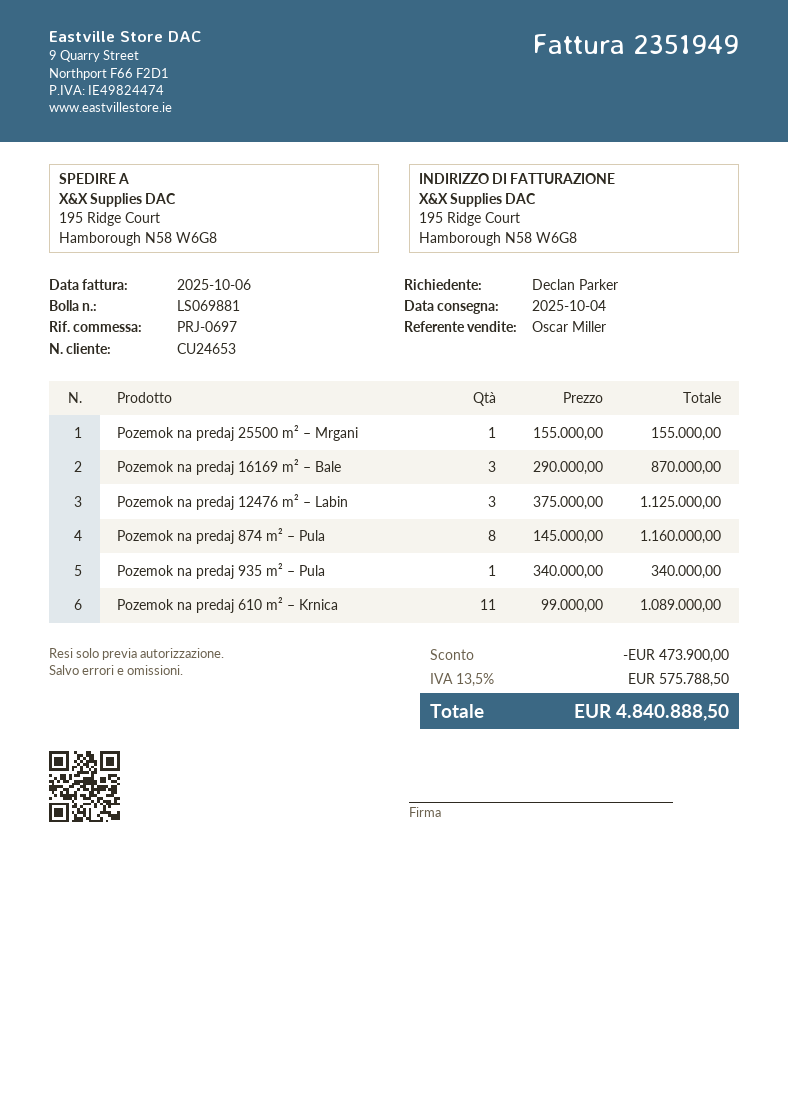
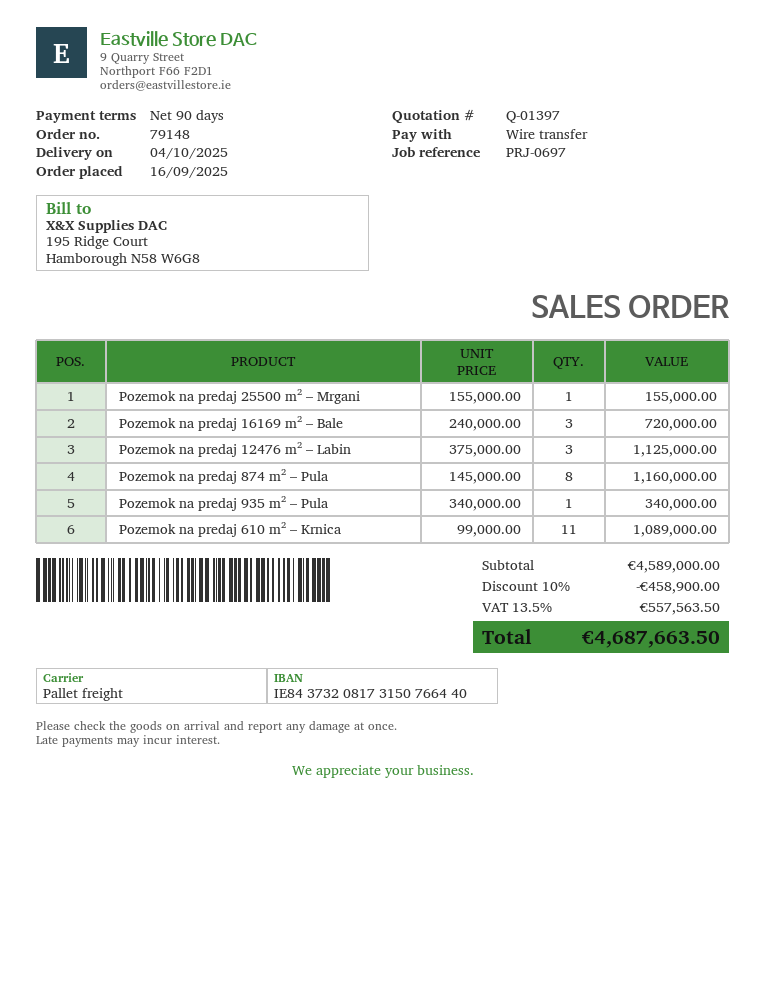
Pozemok na predaj 16169 m² – Bale: 3 x 290000.00 = 870000.00 -> 3 x 240000.00 = 720000.00
discount: 473900.00 -> 458900.00
tax: 13.5% = 575788.50 -> 13.5% = 557563.50
total: 4840888.50 -> 4687663.50

